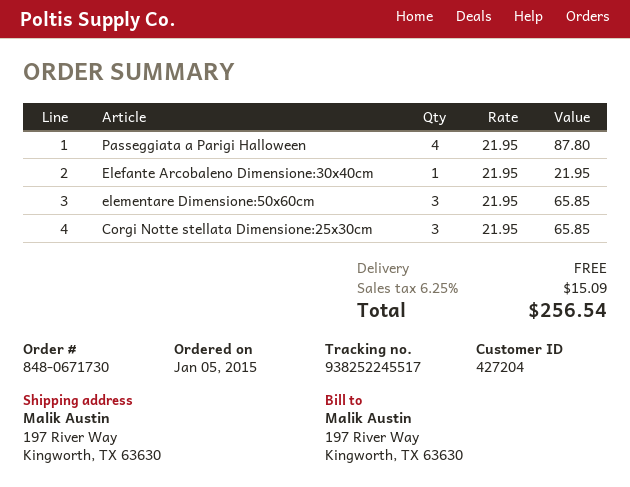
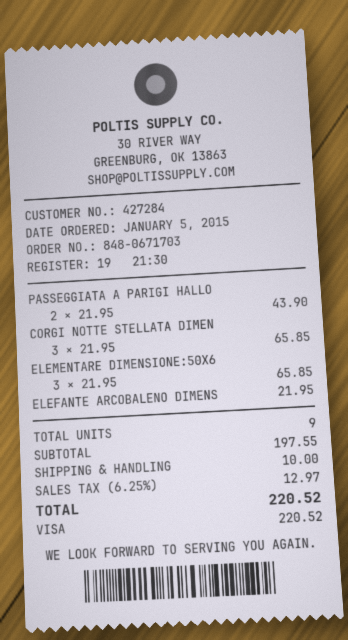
order number: 848-0671730 -> 848-0671703
customer number: 427204 -> 427284
Passeggiata a Parigi Halloween: 4 x 21.95 = 87.80 -> 2 x 21.95 = 43.90
shipping: 0.00 -> 10.00
tax: 6.25% = 15.09 -> 6.25% = 12.97
total: 256.54 -> 220.52

